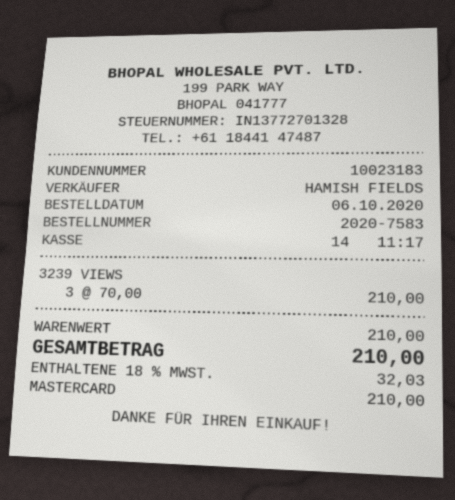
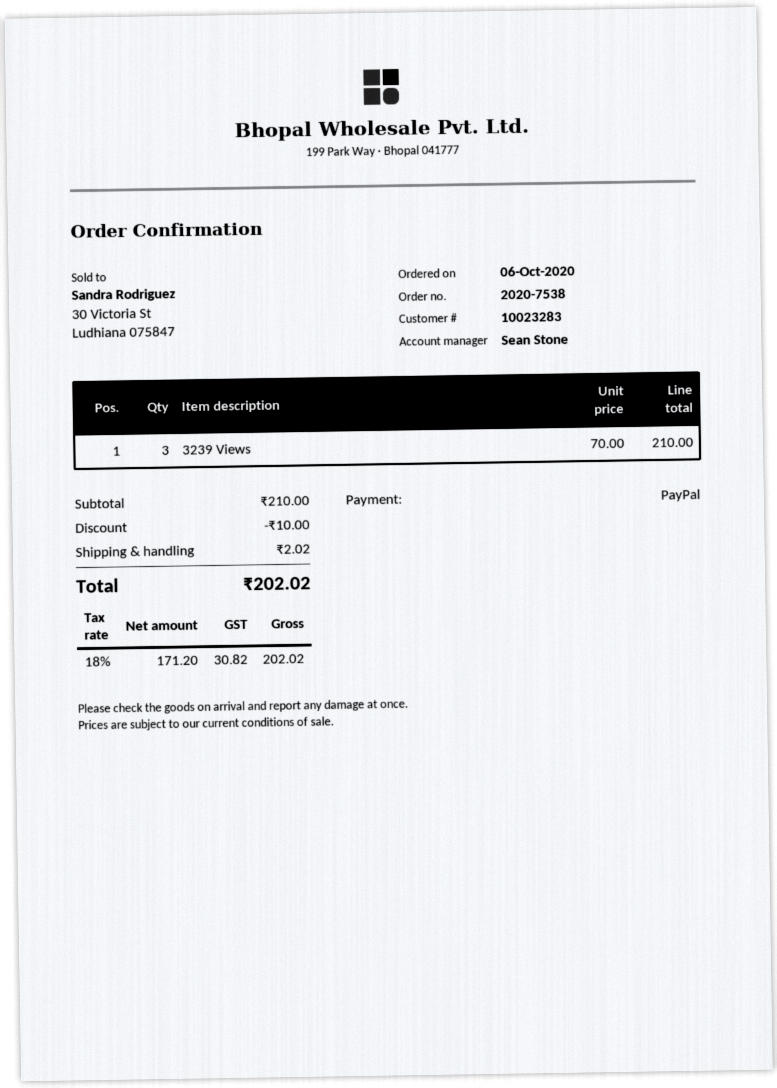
order number: 2020-7583 -> 2020-7538
customer number: 10023183 -> 10023283
sales rep: HAMISH FIELDS -> Sean Stone
payment method: Mastercard -> PayPal
discount: none -> 10.00
shipping: none -> 2.02
tax: 18% = 32.03 -> 18% = 30.82
total: 210.00 -> 202.02

